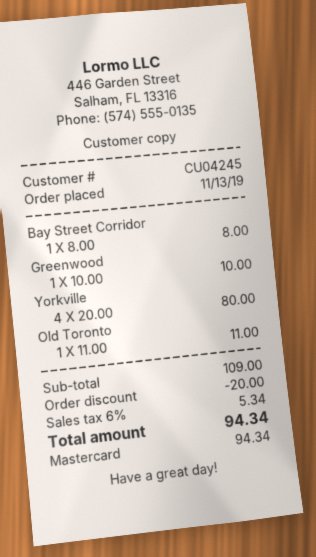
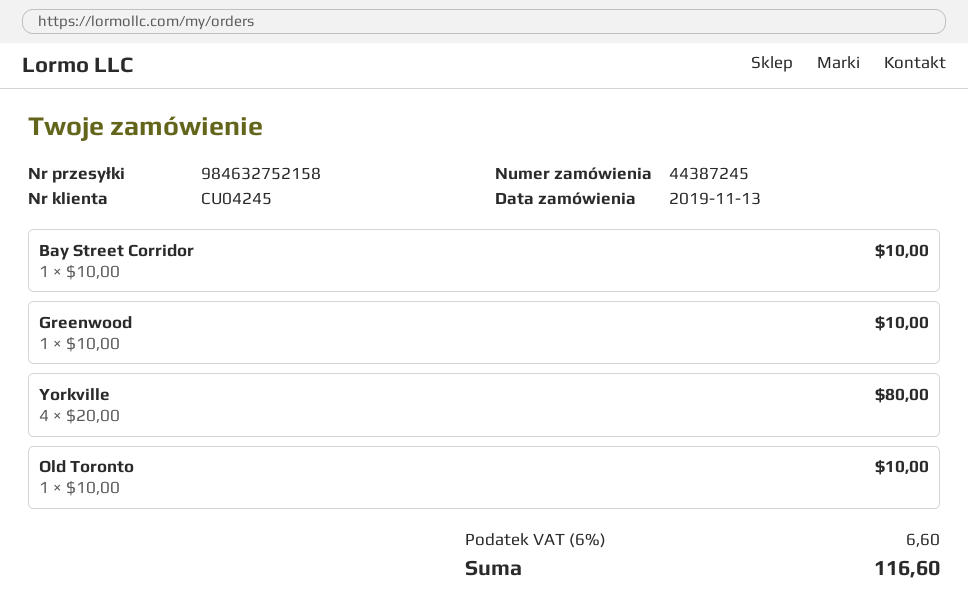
Bay Street Corridor: 1 x 8.00 = 8.00 -> 1 x 10.00 = 10.00
Old Toronto: 1 x 11.00 = 11.00 -> 1 x 10.00 = 10.00
discount: 20.00 -> none
tax: 6% = 5.34 -> 6% = 6.60
total: 94.34 -> 116.60

